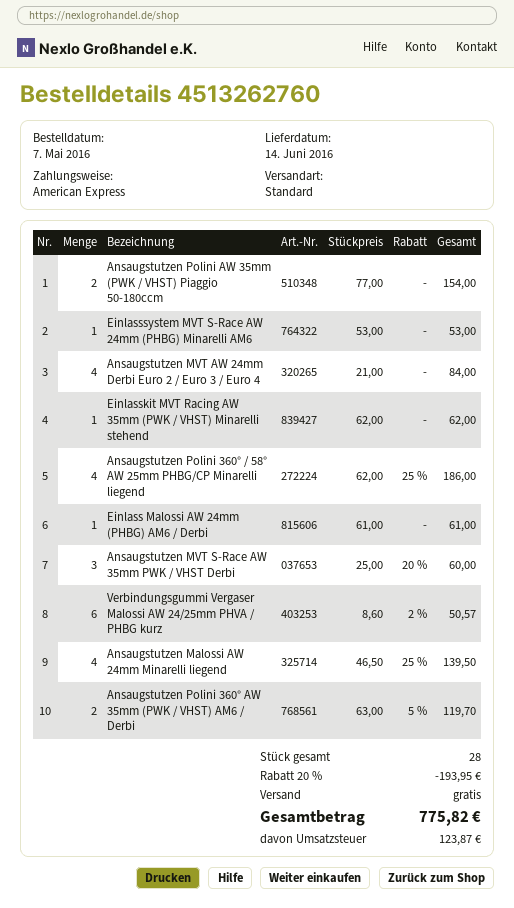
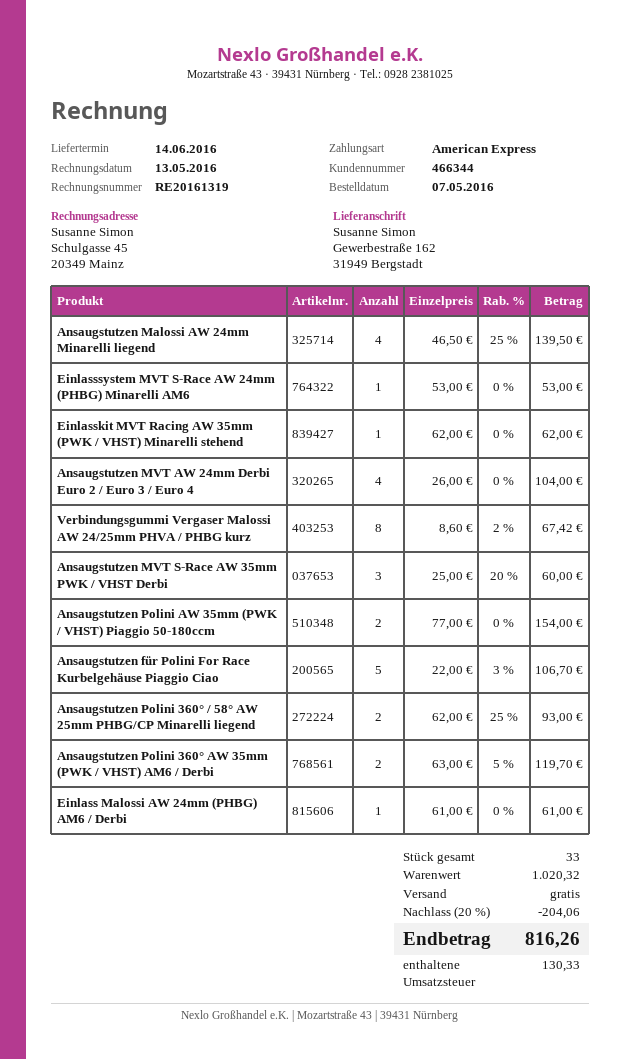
Ansaugstutzen MVT AW 24mm Derbi Euro 2 / Euro 3 / Euro 4: 4 x 21.00 = 84.00 -> 4 x 26.00 = 104.00
Ansaugstutzen Polini 360° / 58° AW 25mm PHBG/CP Minarelli liegend: 4 x 62.00 - 25% = 186.00 -> 2 x 62.00 - 25% = 93.00
Verbindungsgummi Vergaser Malossi AW 24/25mm PHVA / PHBG kurz: 6 x 8.60 - 2% = 50.57 -> 8 x 8.60 - 2% = 67.42
Ansaugstutzen für Polini For Race Kurbelgehäuse Piaggio Ciao: none -> 5 x 22.00 - 3% = 106.70
total quantity: 28 -> 33
discount: 20% = 193.95 -> 20% = 204.06
tax: 123.87 -> 130.33
total: 775.82 -> 816.26

